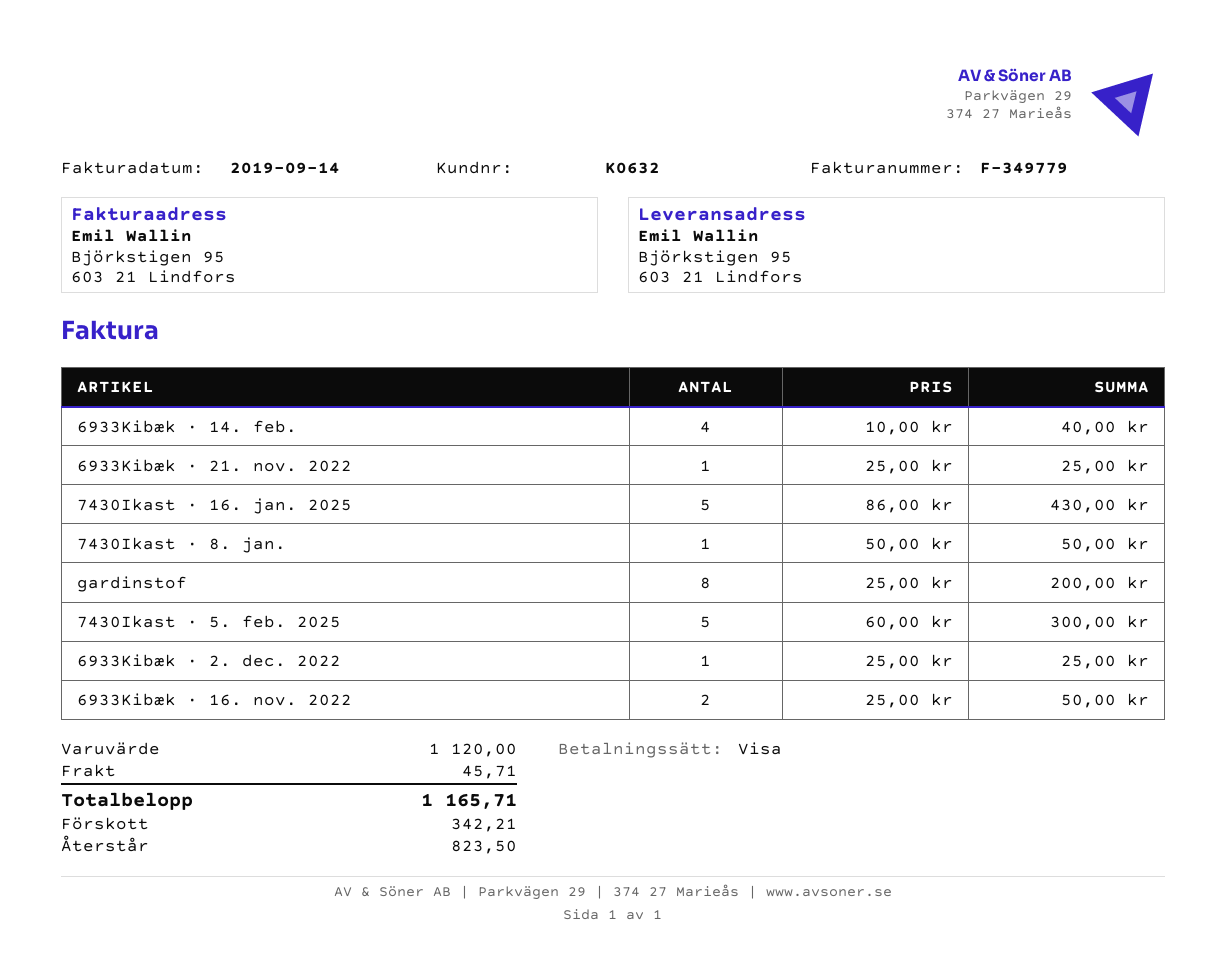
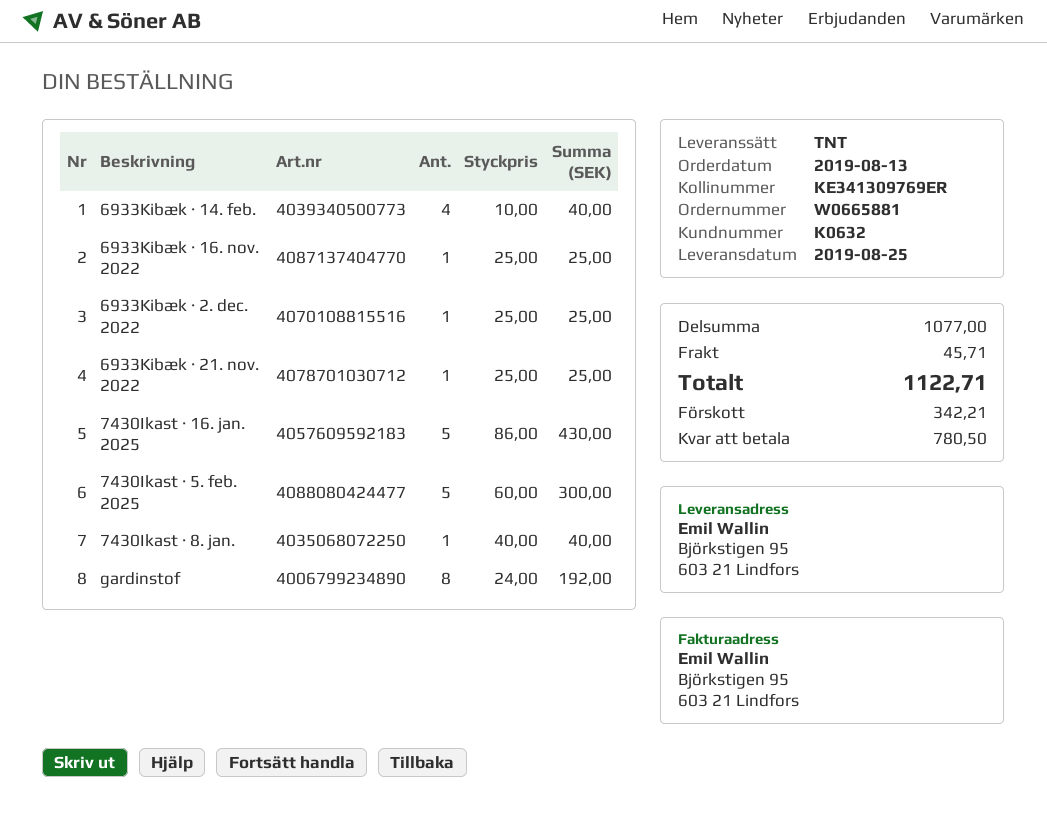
7430Ikast · 8. jan.: 1 x 50.00 = 50.00 -> 1 x 40.00 = 40.00
gardinstof: 8 x 25.00 = 200.00 -> 8 x 24.00 = 192.00
6933Kibæk · 16. nov. 2022: 2 x 25.00 = 50.00 -> 1 x 25.00 = 25.00
subtotal: 1120.00 -> 1077.00
total: 1165.71 -> 1122.71
balance: 823.50 -> 780.50

